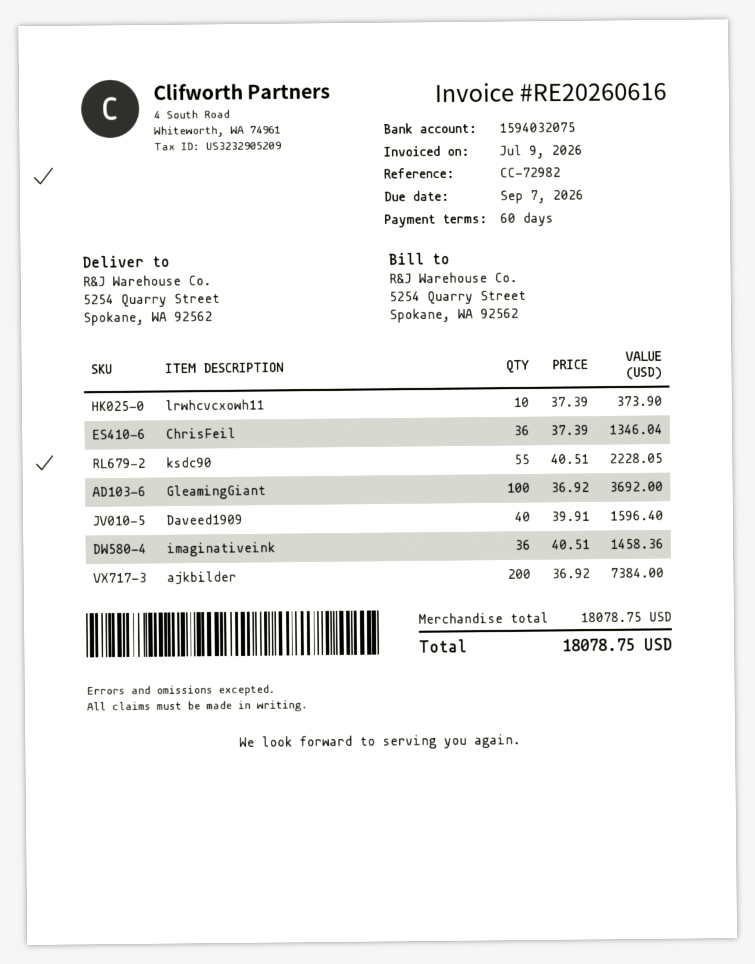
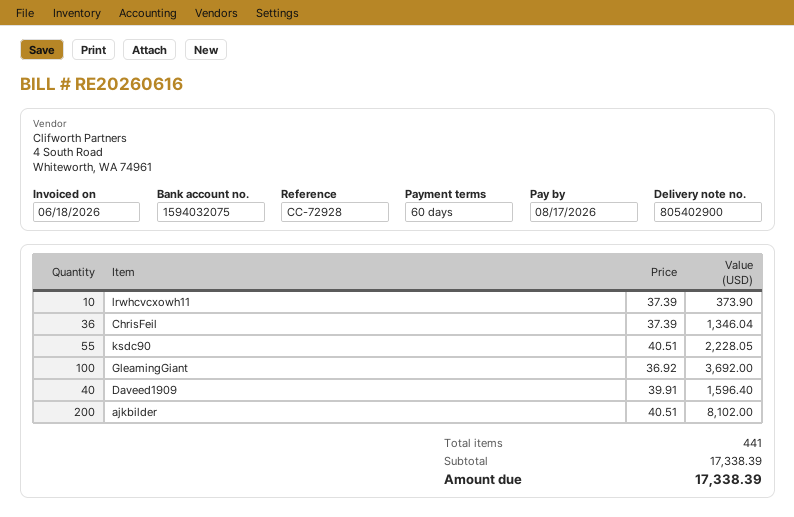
invoice date: 2026-07-09 -> 2026-06-18
due date: 2026-09-07 -> 2026-08-17
reference: CC-72982 -> CC-72928
imaginativeink: 36 x 40.51 = 1458.36 -> none
ajkbilder: 200 x 36.92 = 7384.00 -> 200 x 40.51 = 8102.00
subtotal: 18078.75 -> 17338.39
total: 18078.75 -> 17338.39

